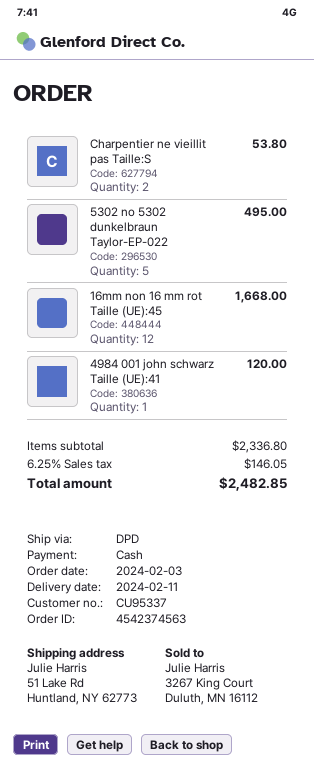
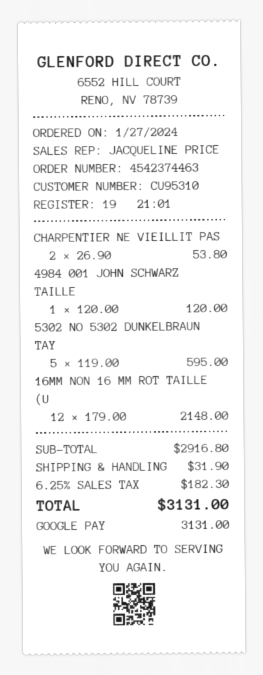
order number: 4542374563 -> 4542374463
order date: 2024-02-03 -> 2024-01-27
customer number: CU95337 -> CU95310
payment method: cash -> Google Pay
5302 no 5302 dunkelbraun Taylor-EP-022: 5 for 495.00 -> 5 for 595.00
16mm non 16 mm rot Taille (UE):45: 12 for 1668.00 -> 12 for 2148.00
subtotal: 2336.80 -> 2916.80
shipping: none -> 31.90
tax: 6.25% = 146.05 -> 6.25% = 182.30
total: 2482.85 -> 3131.00

